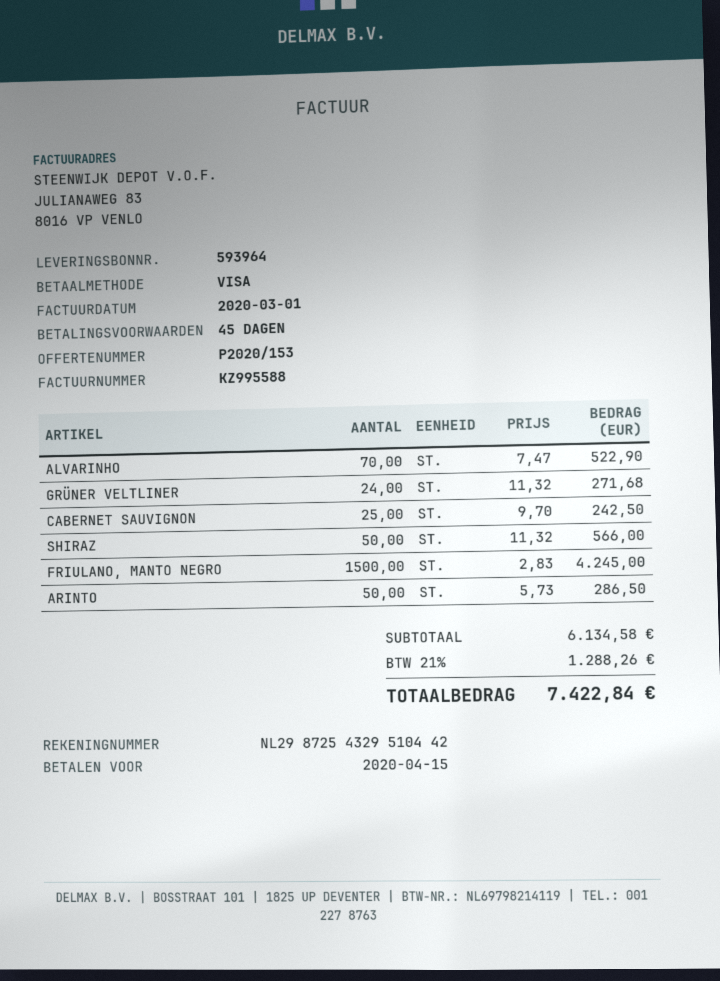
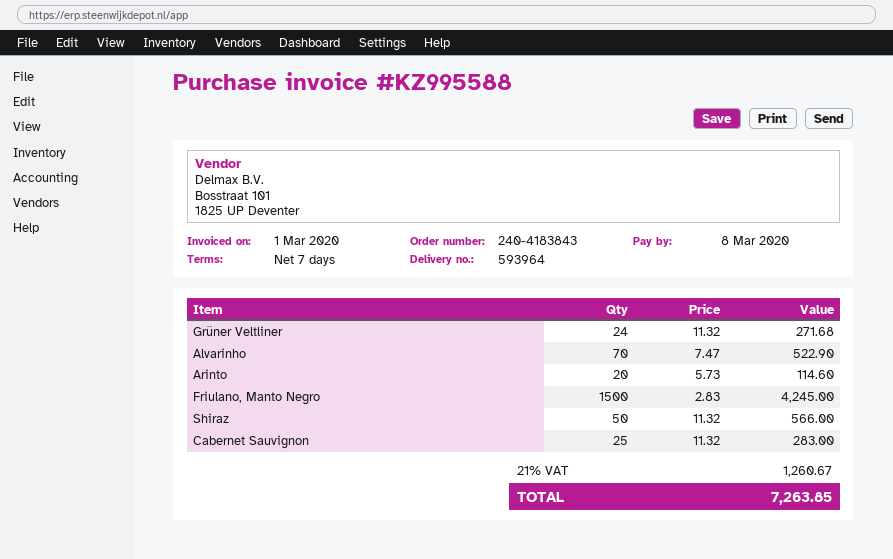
payment terms: 45 days -> 7 days
due date: 2020-04-15 -> 2020-03-08
CABERNET SAUVIGNON: 25 x 9.70 = 242.50 -> 25 x 11.32 = 283.00
ARINTO: 50 x 5.73 = 286.50 -> 20 x 5.73 = 114.60
tax: 21% = 1288.26 -> 21% = 1260.67
total: 7422.84 -> 7263.85

